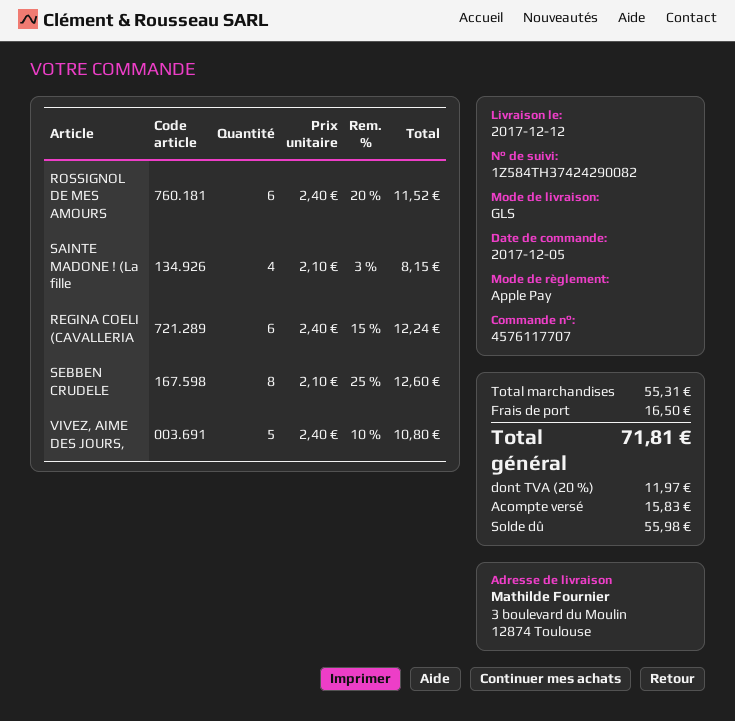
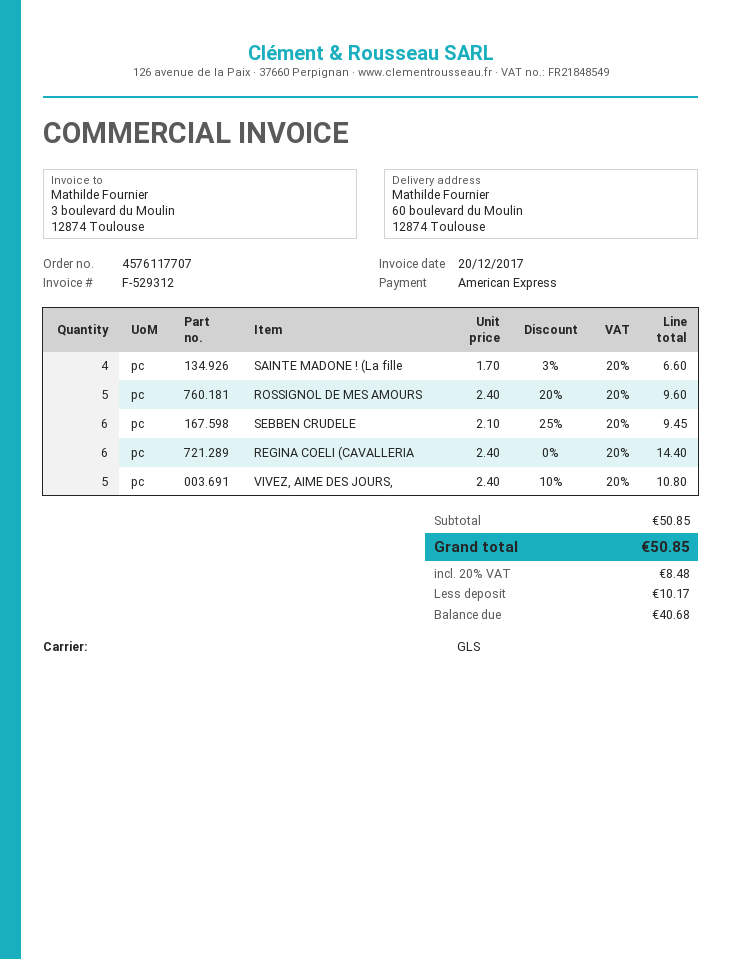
payment method: Apple Pay -> American Express
ship to: 3 boulevard du Moulin, 12874 Toulouse -> 60 boulevard du Moulin, 12874 Toulouse
ROSSIGNOL DE MES AMOURS: 6 x 2.40 - 20% = 11.52 -> 5 x 2.40 - 20% = 9.60
SAINTE MADONE ! (La fille: 4 x 2.10 - 3% = 8.15 -> 4 x 1.70 - 3% = 6.60
REGINA COELI (CAVALLERIA: 6 x 2.40 - 15% = 12.24 -> 6 x 2.40 = 14.40
SEBBEN CRUDELE: 8 x 2.10 - 25% = 12.60 -> 6 x 2.10 - 25% = 9.45
subtotal: 55.31 -> 50.85
shipping: 16.50 -> none
tax: 20% = 11.97 -> 20% = 8.48
total: 71.81 -> 50.85
deposit: 15.83 -> 10.17
balance: 55.98 -> 40.68

